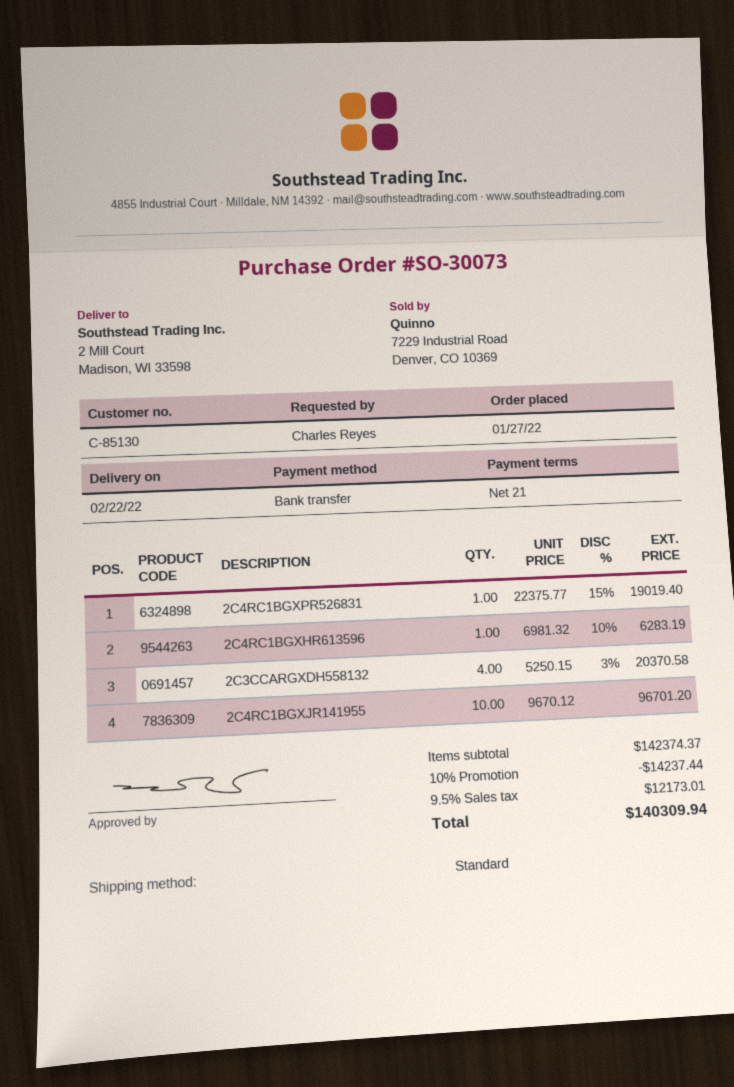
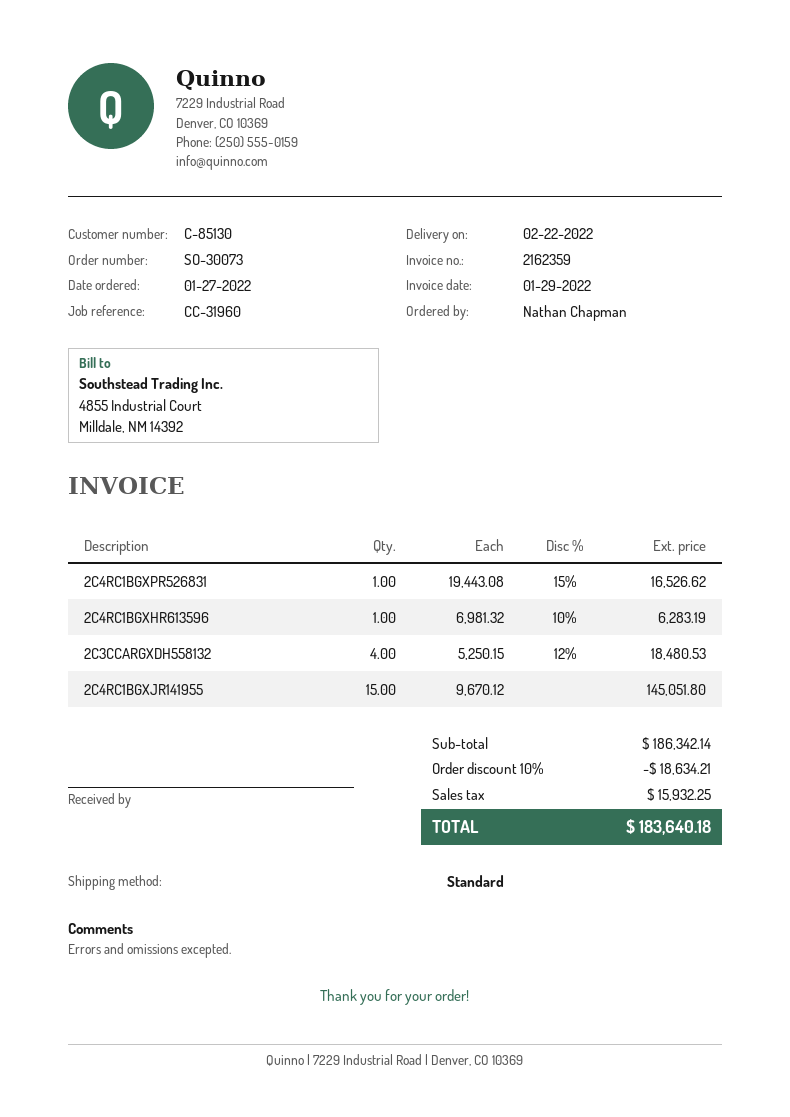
ordered by: Charles Reyes -> Nathan Chapman
2C4RC1BGXPR526831: 1 x 22375.77 - 15% = 19019.40 -> 1 x 19443.08 - 15% = 16526.62
2C3CCARGXDH558132: 4 x 5250.15 - 3% = 20370.58 -> 4 x 5250.15 - 12% = 18480.53
2C4RC1BGXJR141955: 10 x 9670.12 = 96701.20 -> 15 x 9670.12 = 145051.80
subtotal: 142374.37 -> 186342.14
discount: 10% = 14237.44 -> 10% = 18634.21
tax: 12173.01 -> 15932.25
total: 140309.94 -> 183640.18

